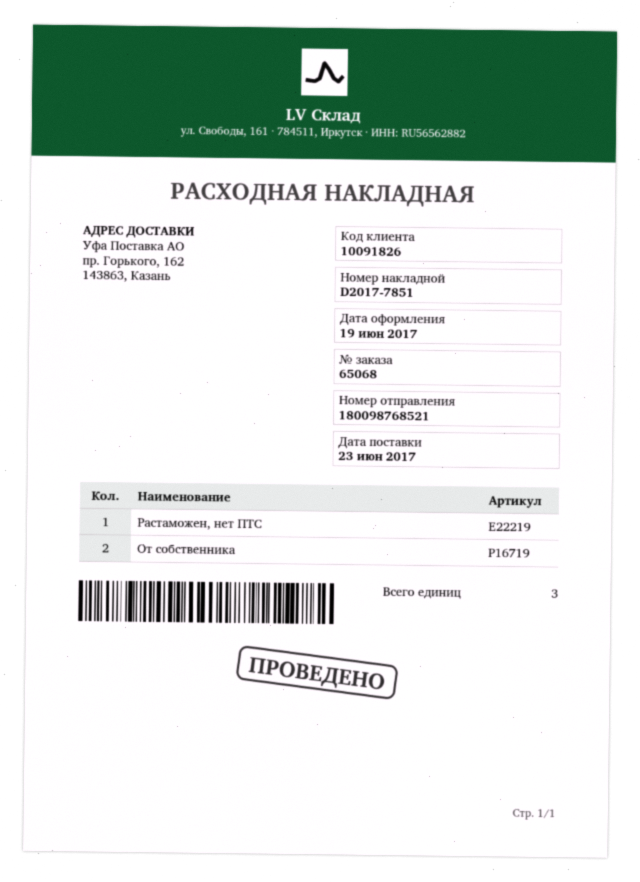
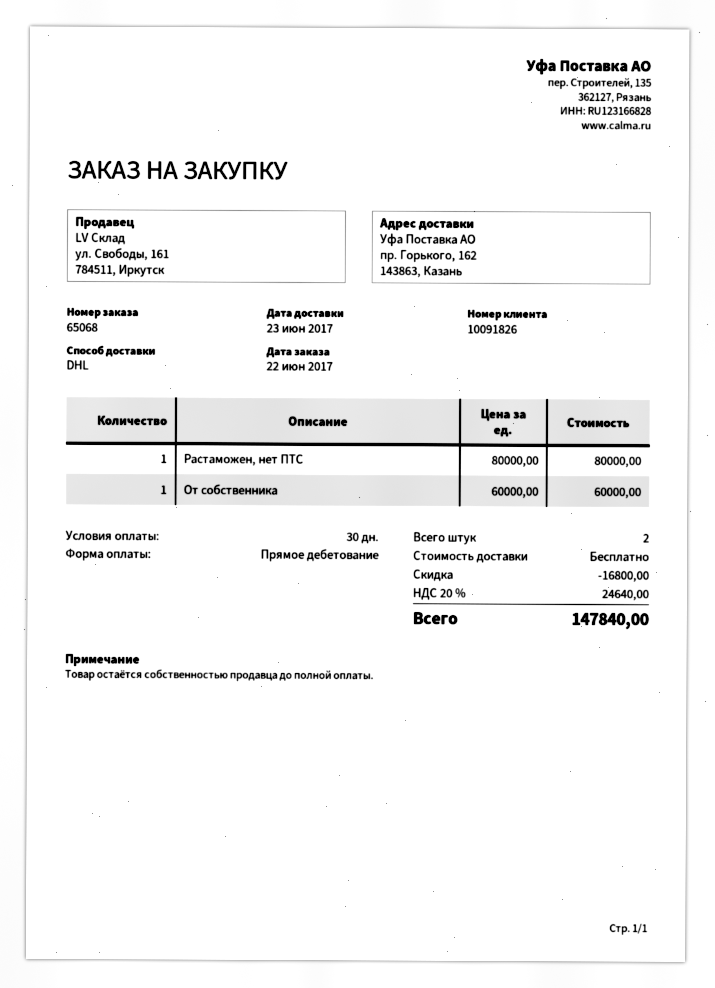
order date: 2017-06-19 -> 2017-06-22
От собственника: 2 -> 1
total quantity: 3 -> 2

